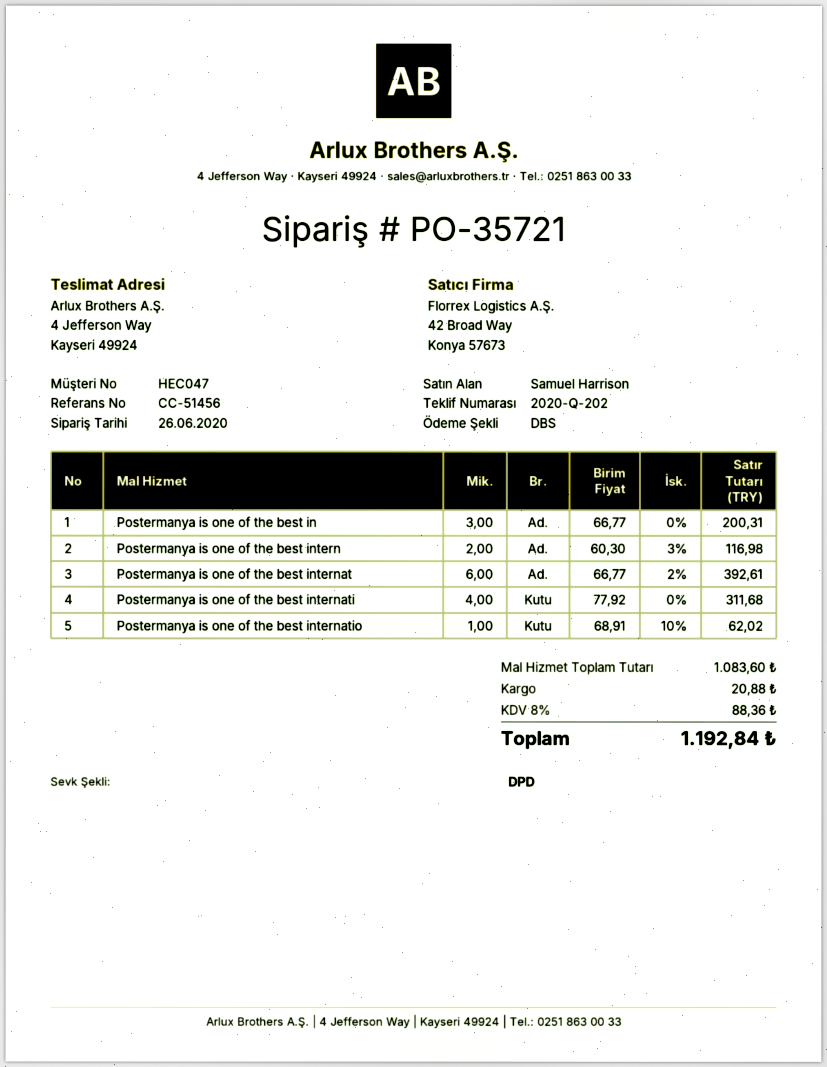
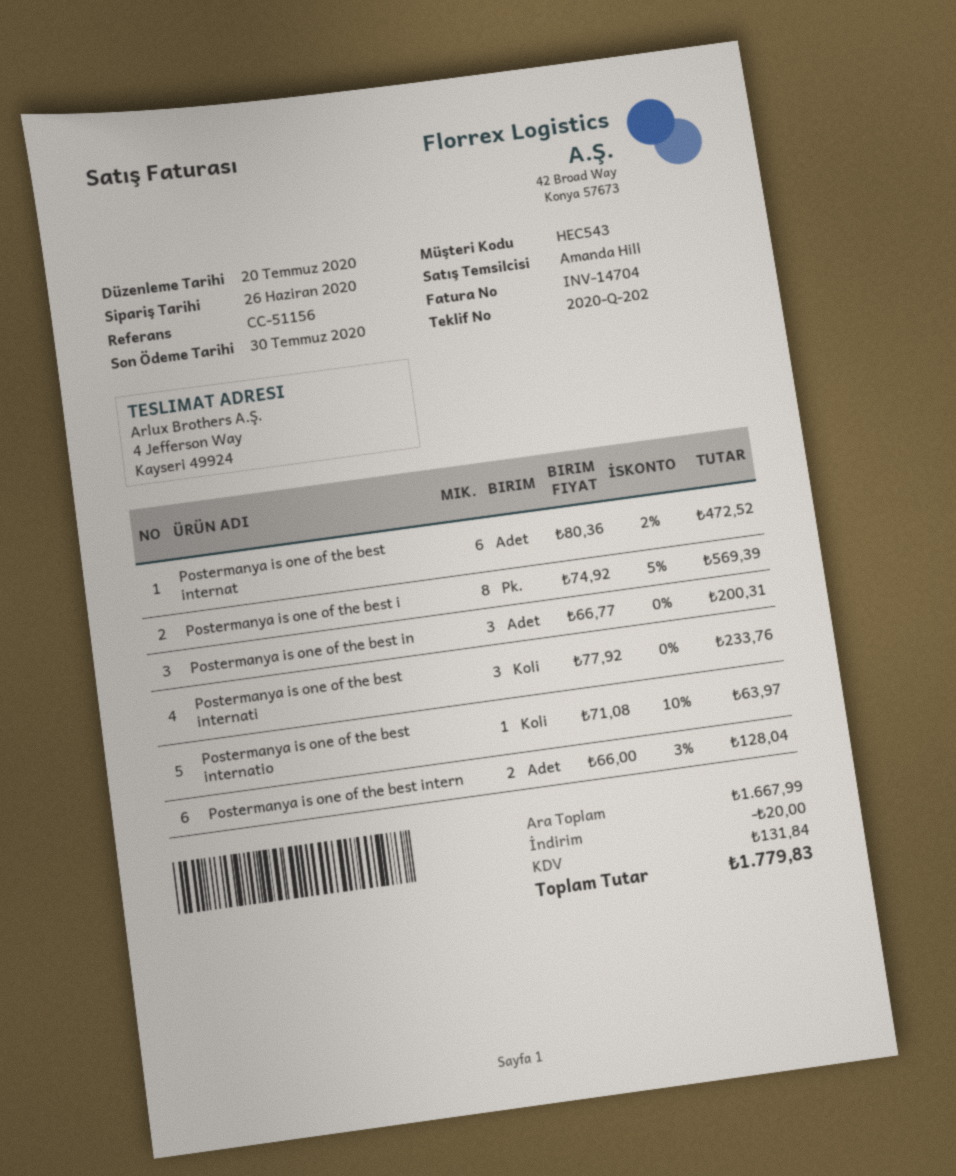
customer number: HEC047 -> HEC543
reference: CC-51456 -> CC-51156
Postermanya is one of the best intern: 2 x 60.30 - 3% = 116.98 -> 2 x 66.00 - 3% = 128.04
Postermanya is one of the best internat: 6 x 66.77 - 2% = 392.61 -> 6 x 80.36 - 2% = 472.52
Postermanya is one of the best internati: 4 x 77.92 = 311.68 -> 3 x 77.92 = 233.76
Postermanya is one of the best internatio: 1 x 68.91 - 10% = 62.02 -> 1 x 71.08 - 10% = 63.97
Postermanya is one of the best i: none -> 8 x 74.92 - 5% = 569.39
subtotal: 1083.60 -> 1667.99
discount: none -> 20.00
shipping: 20.88 -> none
tax: 88.36 -> 131.84
total: 1192.84 -> 1779.83

